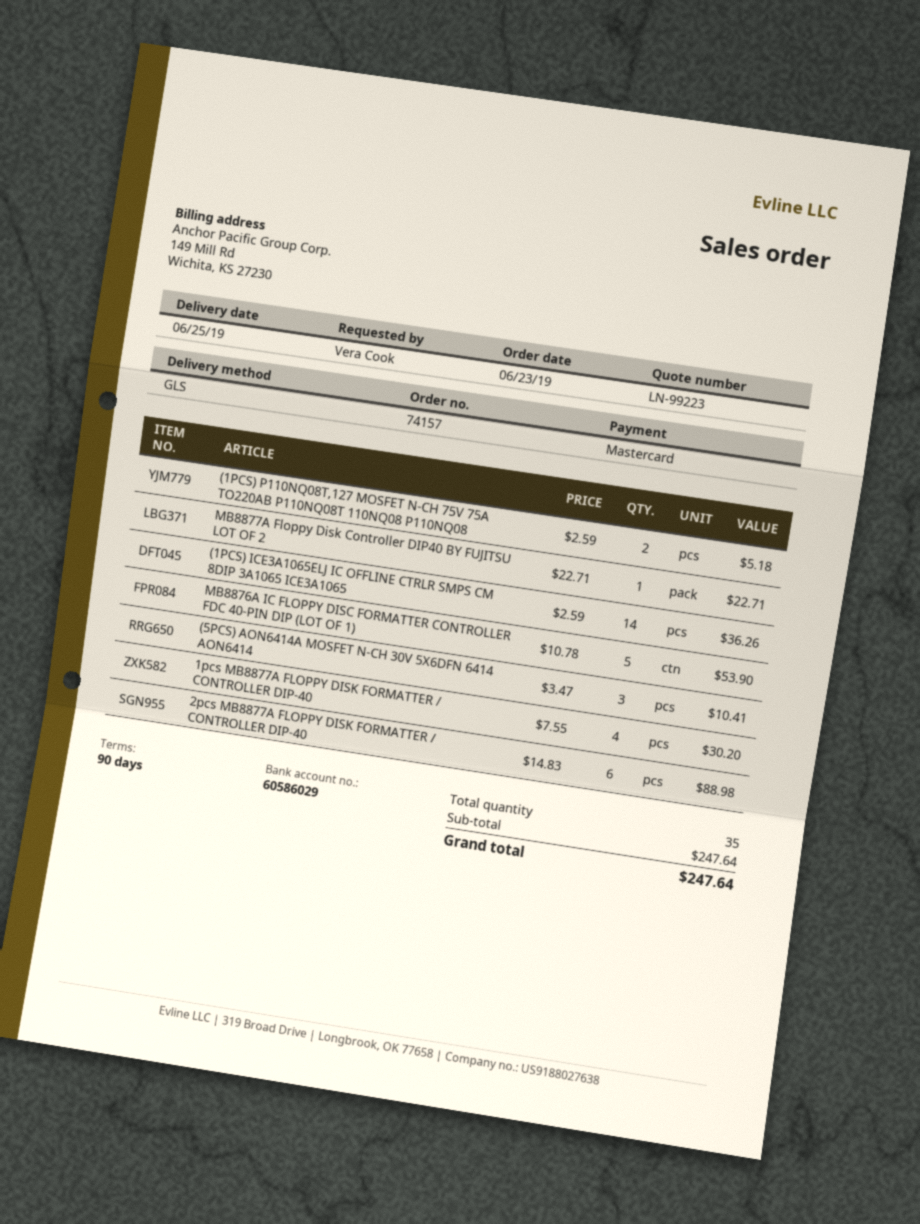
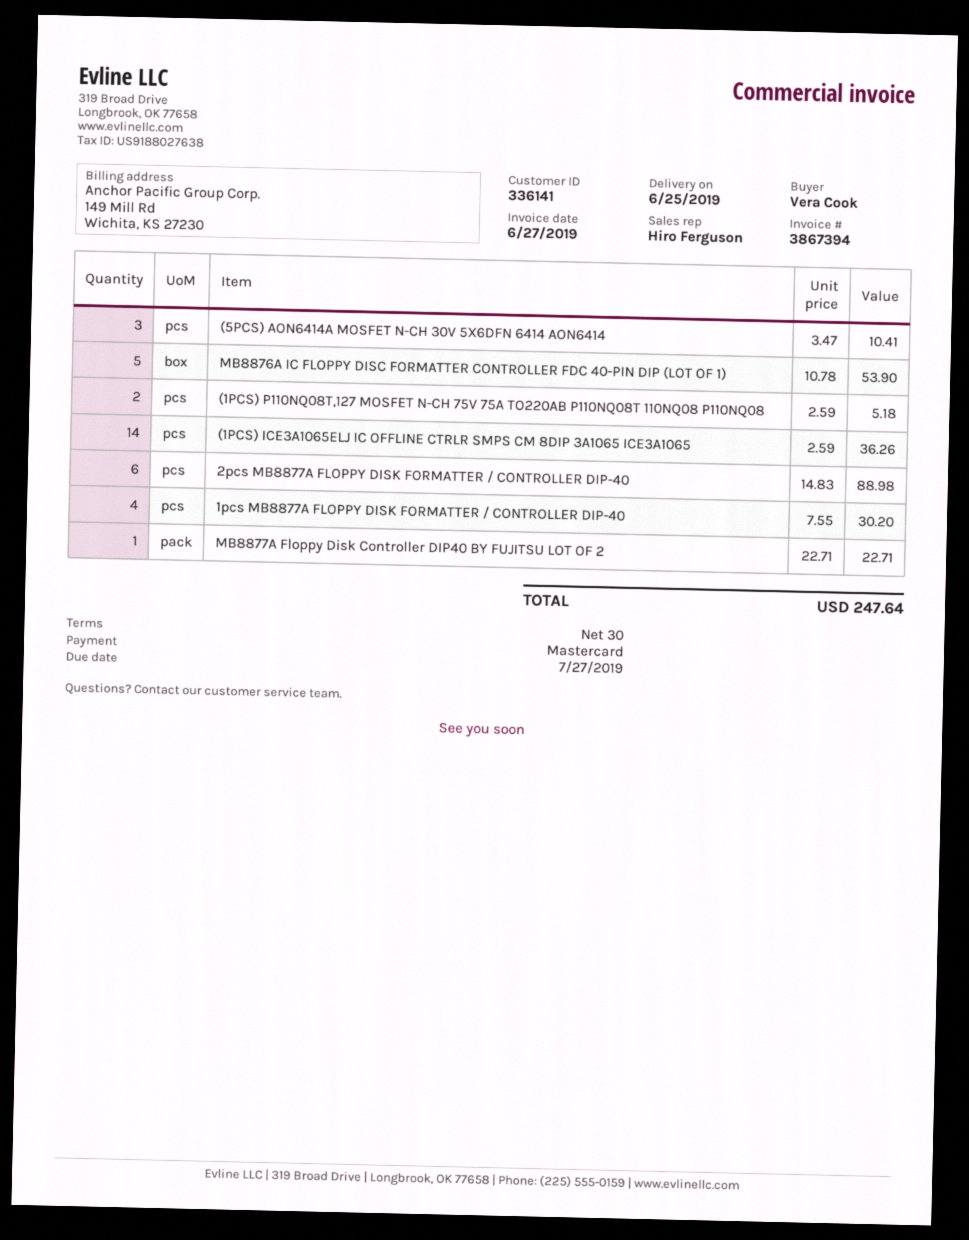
payment terms: 90 days -> 30 days

